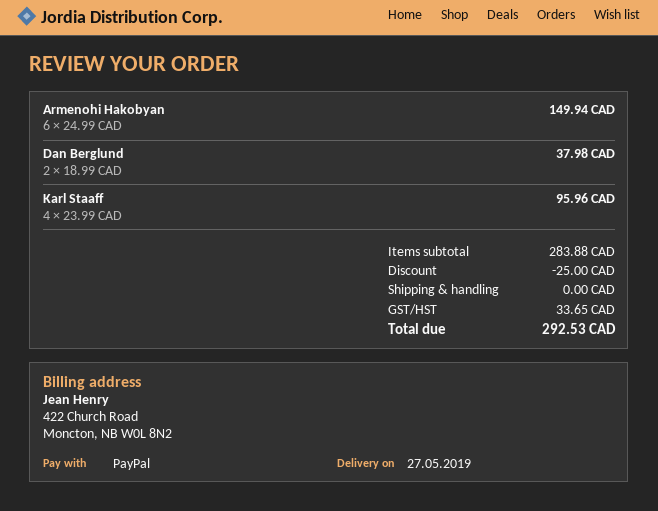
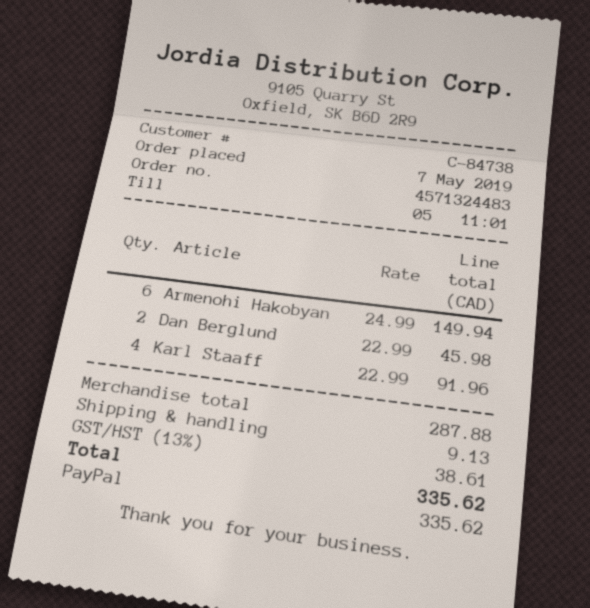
Dan Berglund: 2 x 18.99 = 37.98 -> 2 x 22.99 = 45.98
Karl Staaff: 4 x 23.99 = 95.96 -> 4 x 22.99 = 91.96
subtotal: 283.88 -> 287.88
discount: 25.00 -> none
shipping: 0.00 -> 9.13
tax: 33.65 -> 38.61
total: 292.53 -> 335.62

